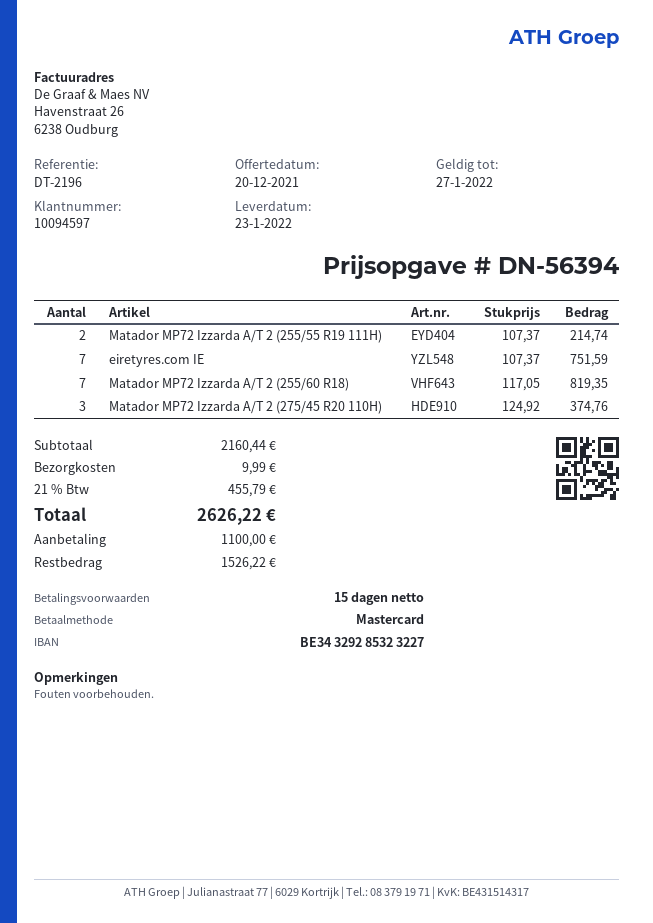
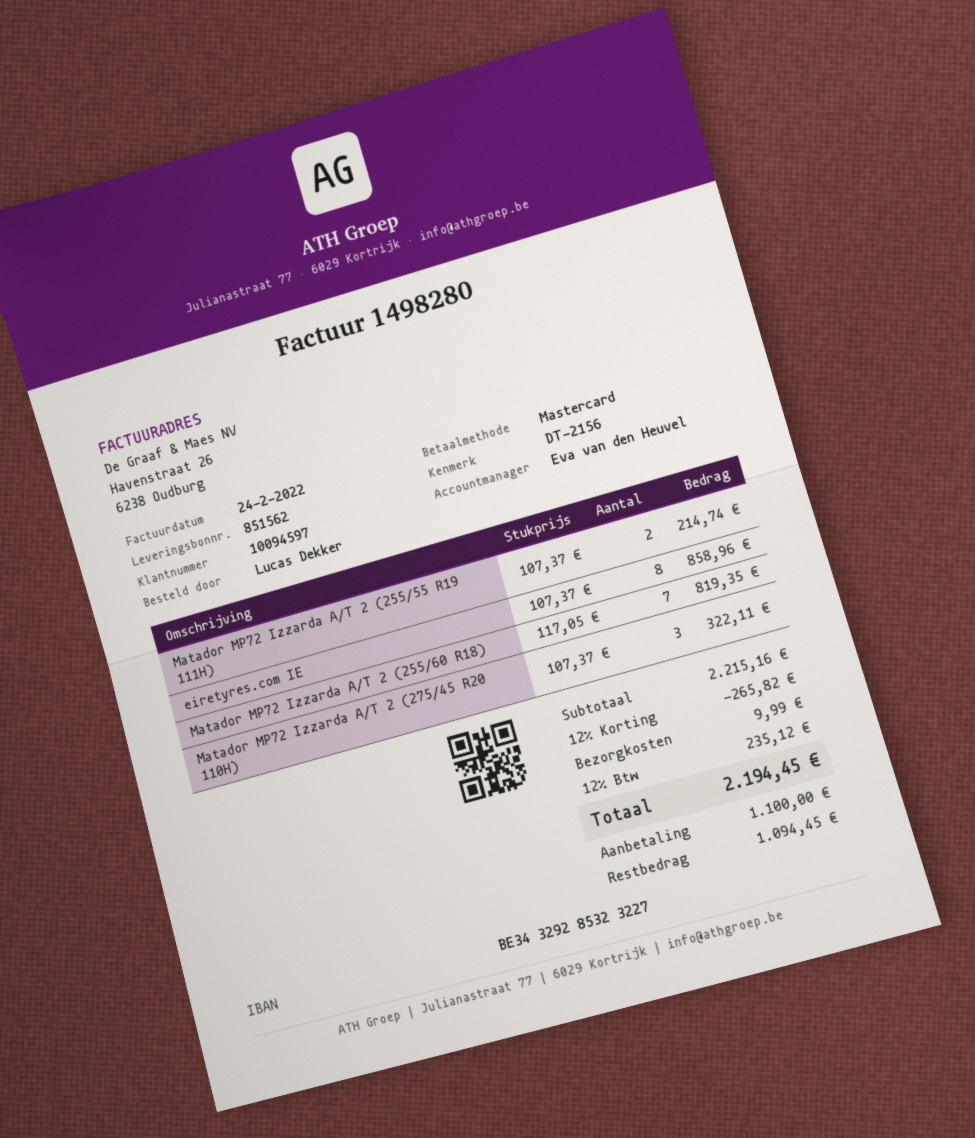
reference: DT-2196 -> DT-2156
eiretyres.com IE: 7 x 107.37 = 751.59 -> 8 x 107.37 = 858.96
Matador MP72 Izzarda A/T 2 (275/45 R20 110H): 3 x 124.92 = 374.76 -> 3 x 107.37 = 322.11
subtotal: 2160.44 -> 2215.16
discount: none -> 12% = 265.82
tax: 21% = 455.79 -> 12% = 235.12
total: 2626.22 -> 2194.45
balance: 1526.22 -> 1094.45

